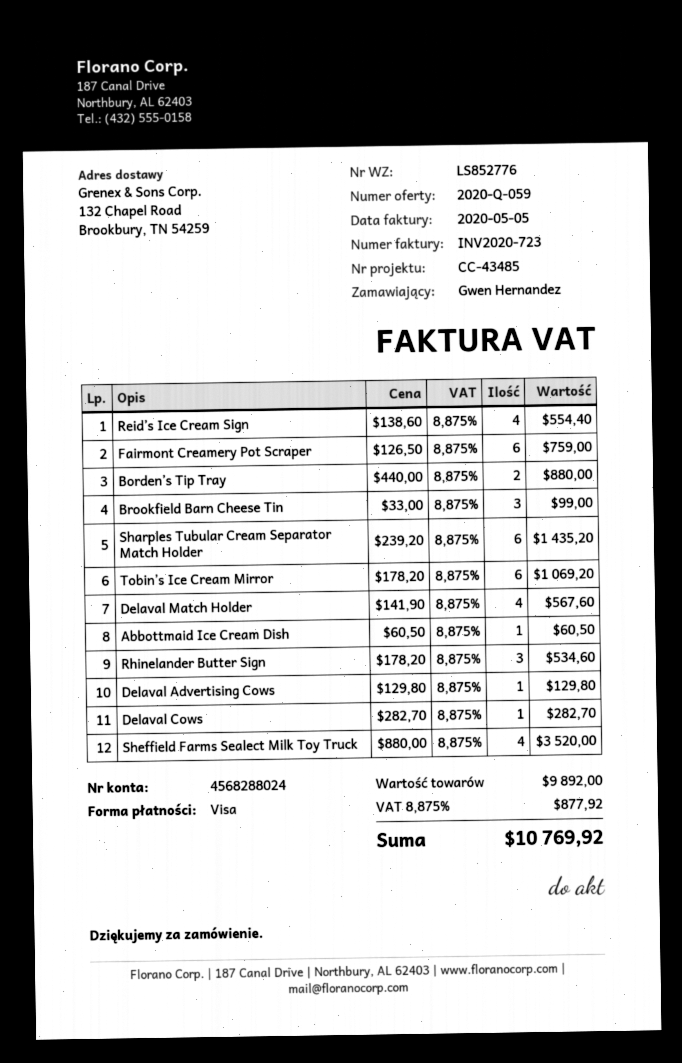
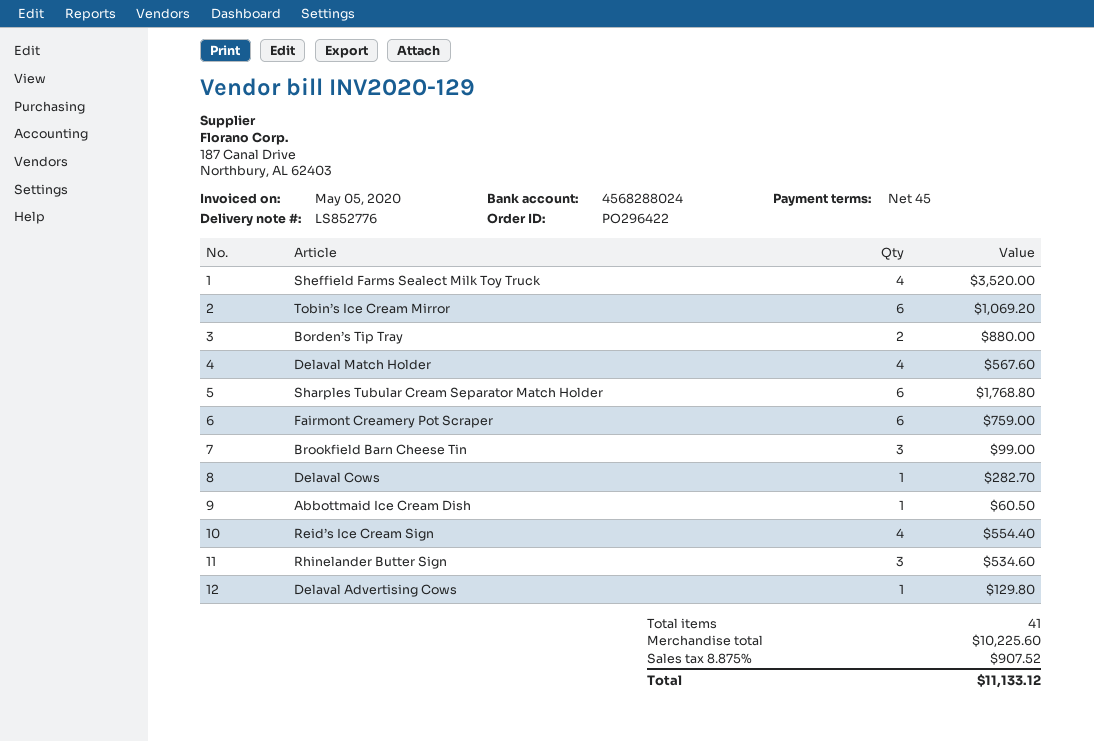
invoice number: INV2020-723 -> INV2020-129
Sharples Tubular Cream Separator Match Holder: 6 for 1435.20 -> 6 for 1768.80
subtotal: 9892.00 -> 10225.60
tax: 8.875% = 877.92 -> 8.875% = 907.52
total: 10769.92 -> 11133.12

